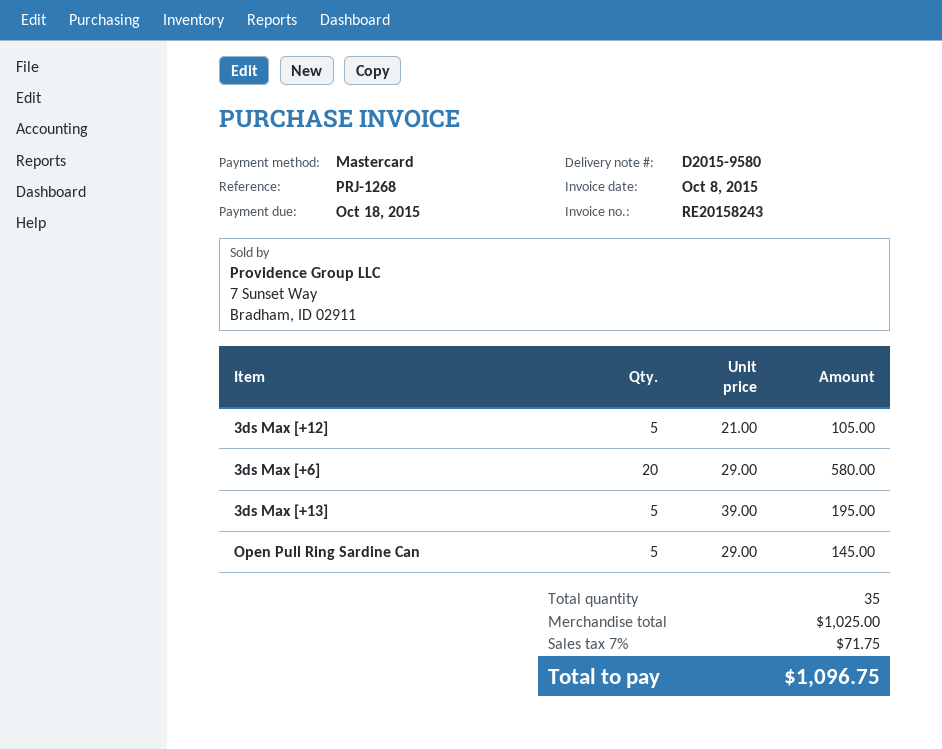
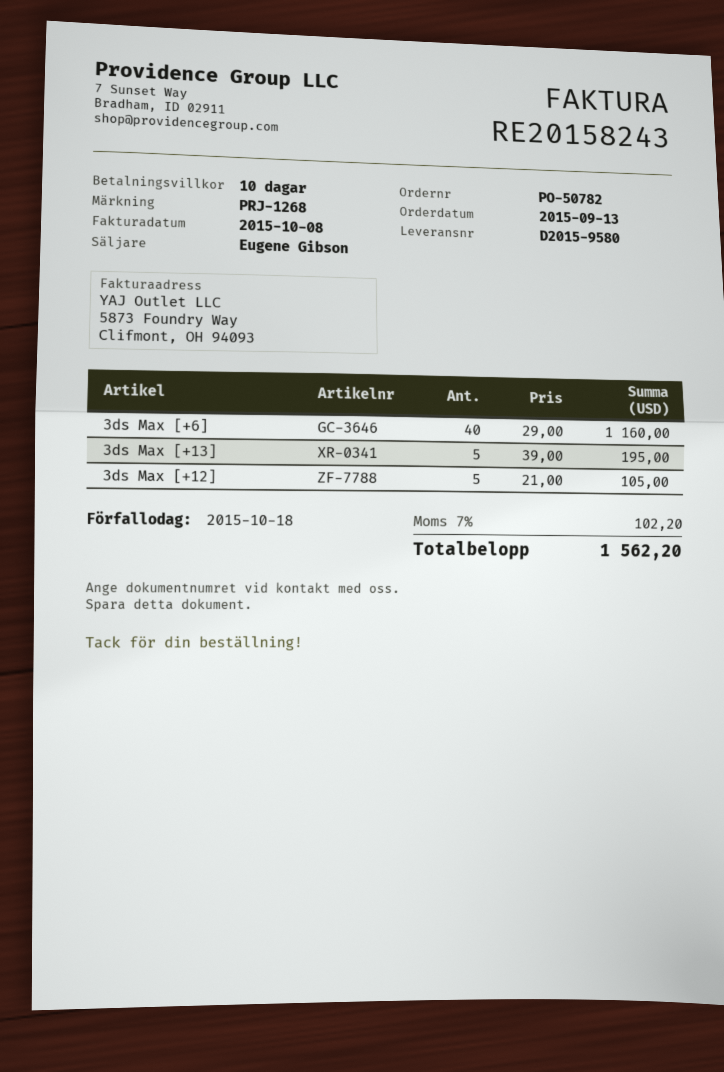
3ds Max [+6]: 20 x 29.00 = 580.00 -> 40 x 29.00 = 1160.00
Open Pull Ring Sardine Can: 5 x 29.00 = 145.00 -> none
tax: 7% = 71.75 -> 7% = 102.20
total: 1096.75 -> 1562.20

